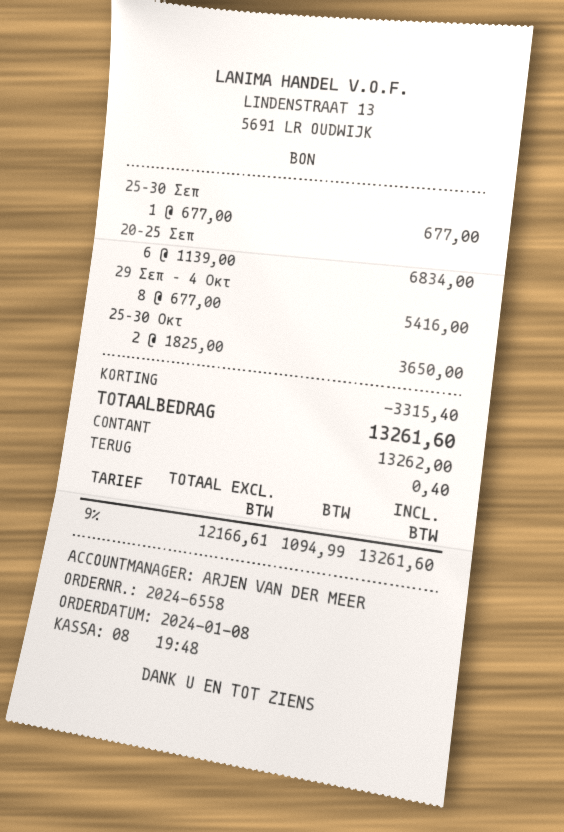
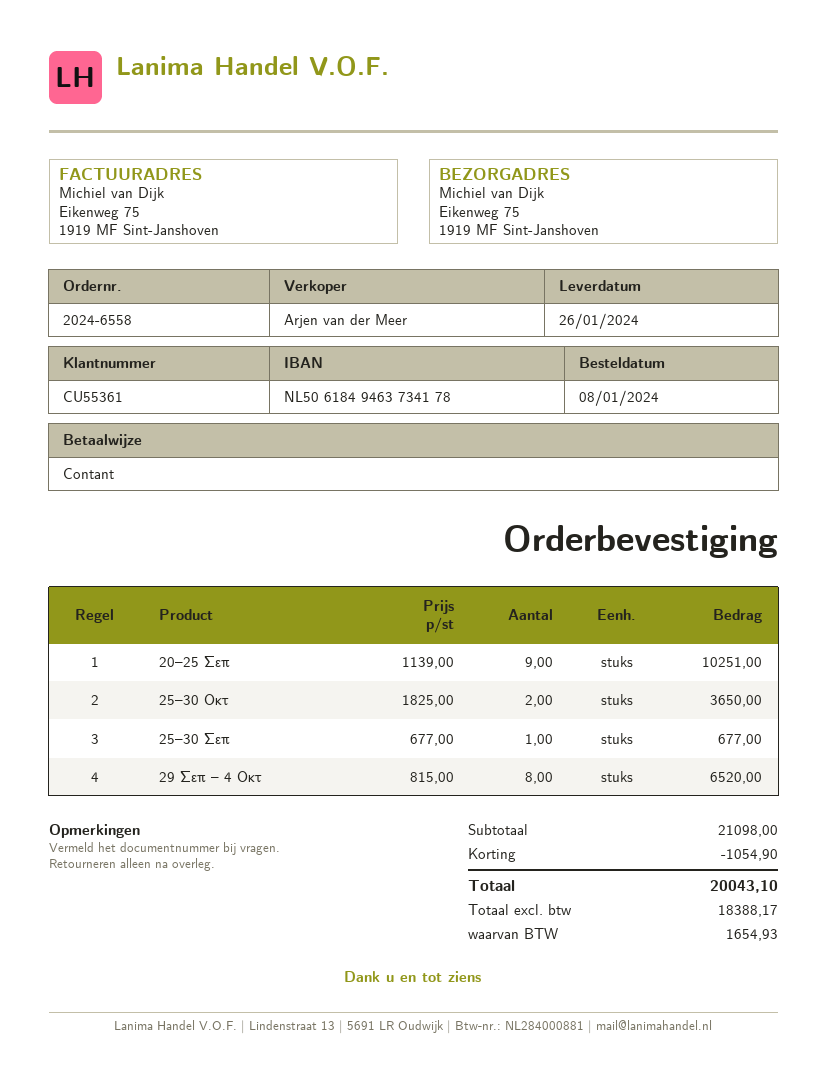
20–25 Σεπ: 6 x 1139.00 = 6834.00 -> 9 x 1139.00 = 10251.00
29 Σεπ – 4 Οκτ: 8 x 677.00 = 5416.00 -> 8 x 815.00 = 6520.00
discount: 3315.40 -> 1054.90
net: 12166.61 -> 18388.17
tax: 1094.99 -> 1654.93
total: 13261.60 -> 20043.10

